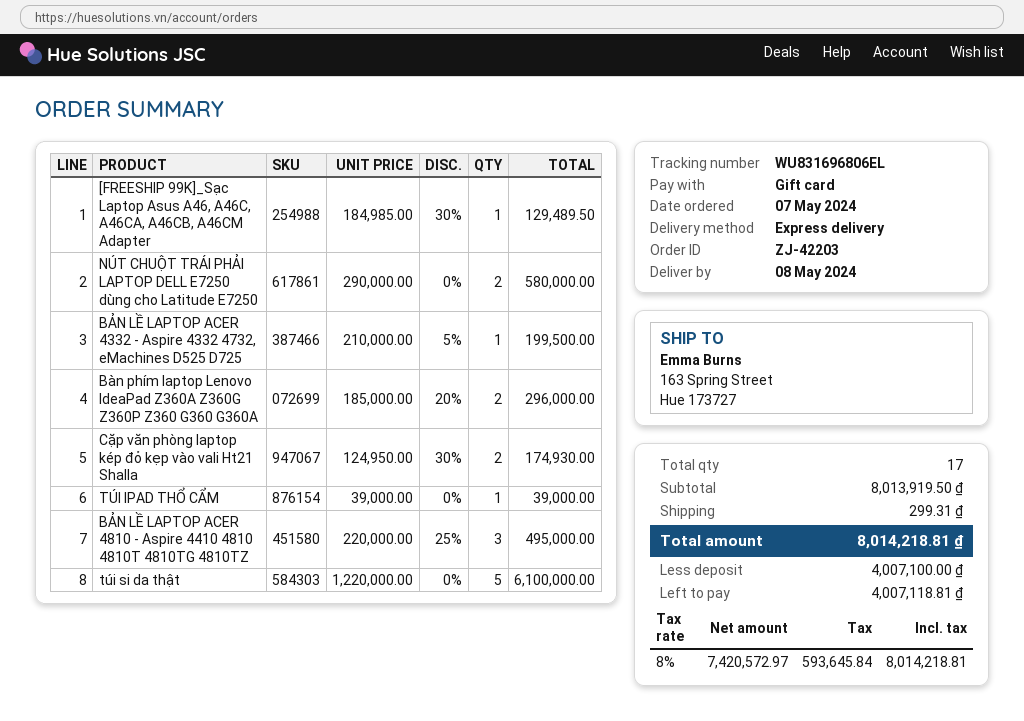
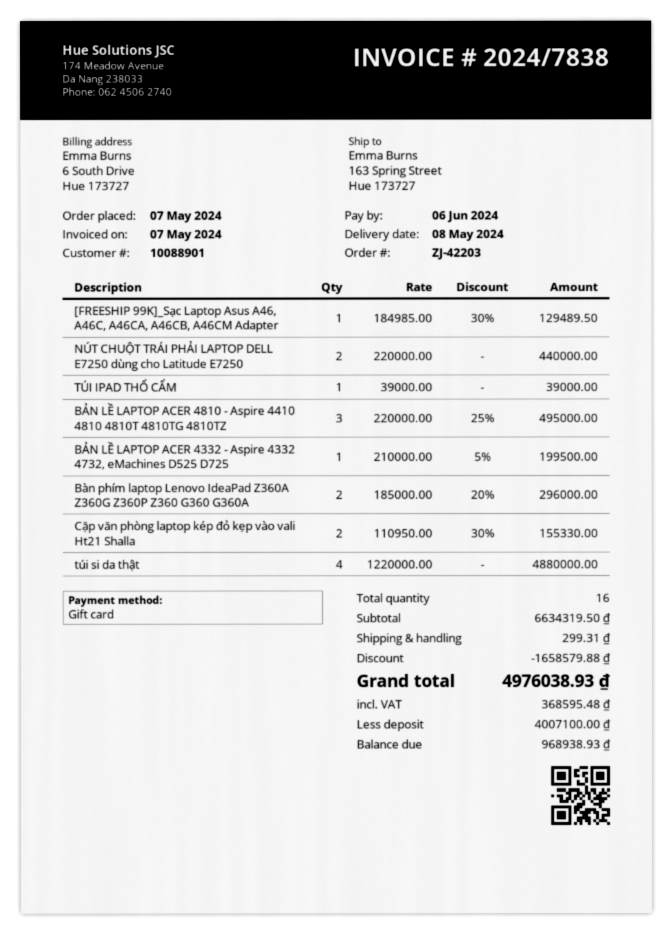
NÚT CHUỘT TRÁI PHẢI LAPTOP DELL E7250 dùng cho Latitude E7250: 2 x 290000.00 = 580000.00 -> 2 x 220000.00 = 440000.00
Cặp văn phòng laptop kép đỏ kẹp vào vali Ht21 Shalla: 2 x 124950.00 - 30% = 174930.00 -> 2 x 110950.00 - 30% = 155330.00
túi si da thật: 5 x 1220000.00 = 6100000.00 -> 4 x 1220000.00 = 4880000.00
total quantity: 17 -> 16
subtotal: 8013919.50 -> 6634319.50
discount: none -> 1658579.88
tax: 593645.84 -> 368595.48
total: 8014218.81 -> 4976038.93
balance: 4007118.81 -> 968938.93

